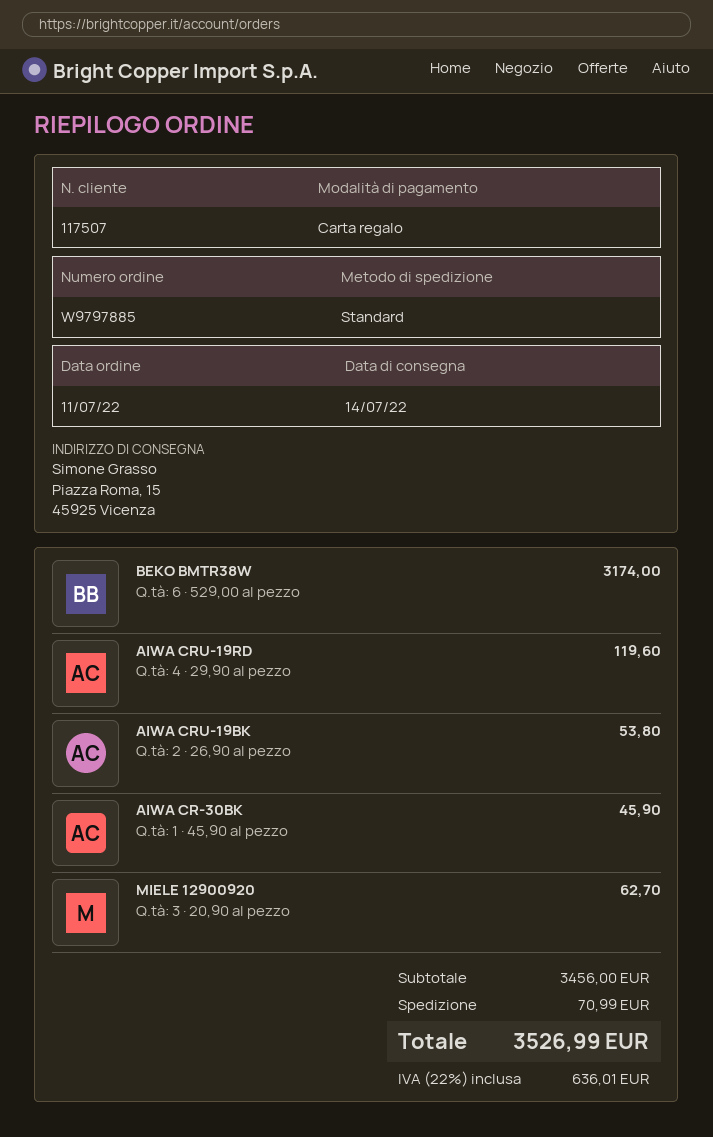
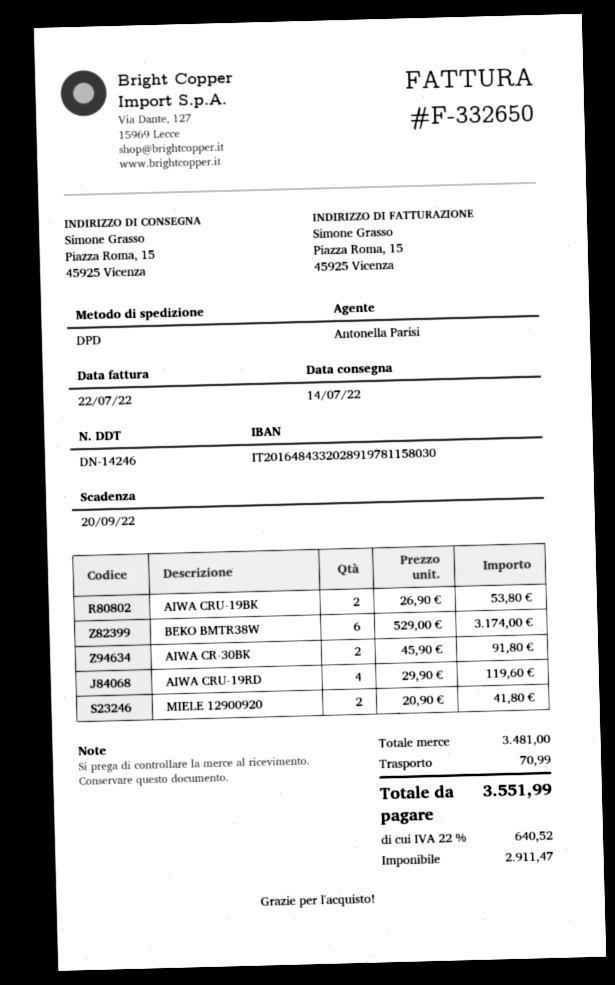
shipping method: standard -> DPD
AIWA CR-30BK: 1 x 45.90 = 45.90 -> 2 x 45.90 = 91.80
MIELE 12900920: 3 x 20.90 = 62.70 -> 2 x 20.90 = 41.80
subtotal: 3456.00 -> 3481.00
tax: 22% = 636.01 -> 22% = 640.52
total: 3526.99 -> 3551.99

